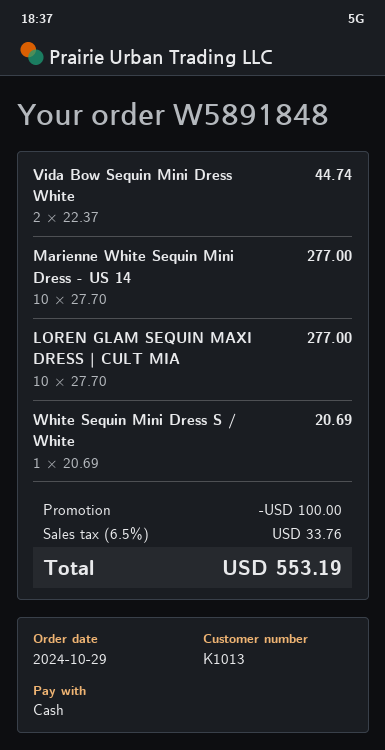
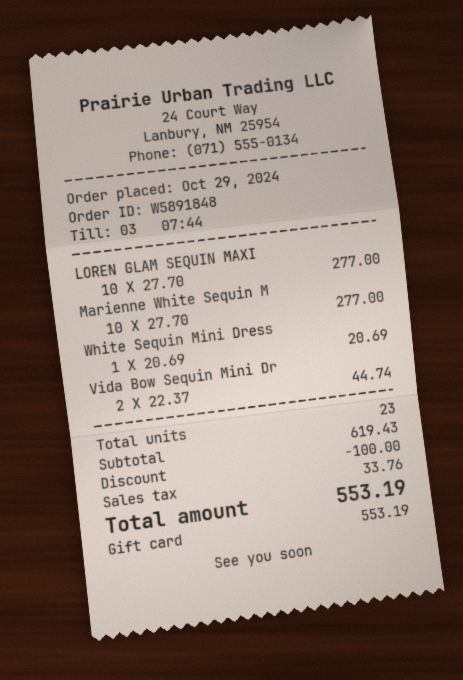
payment method: cash -> gift card

